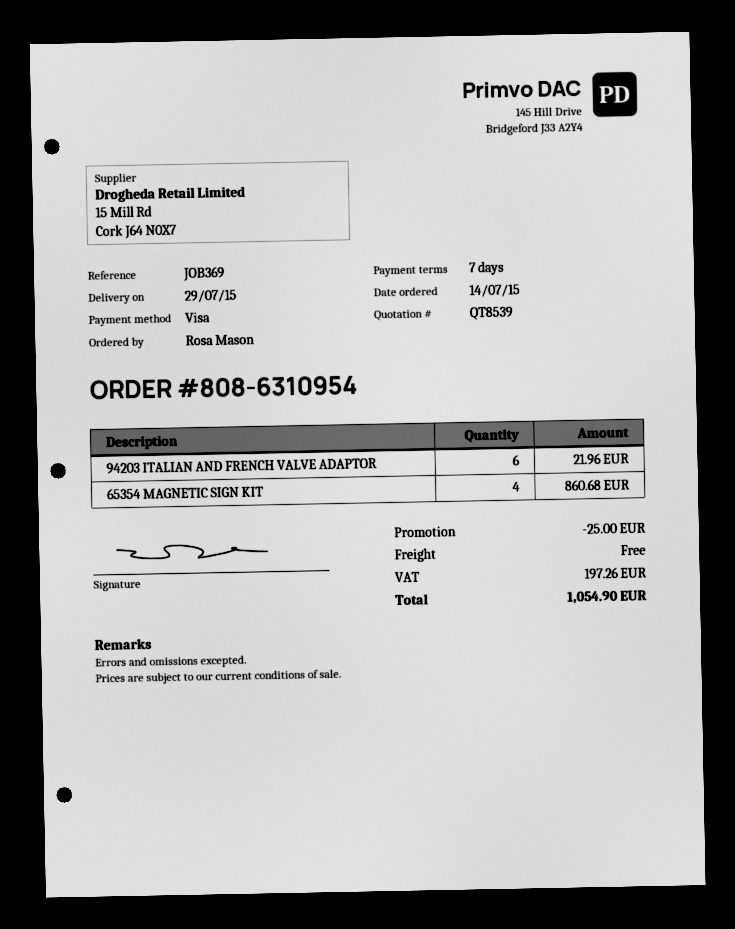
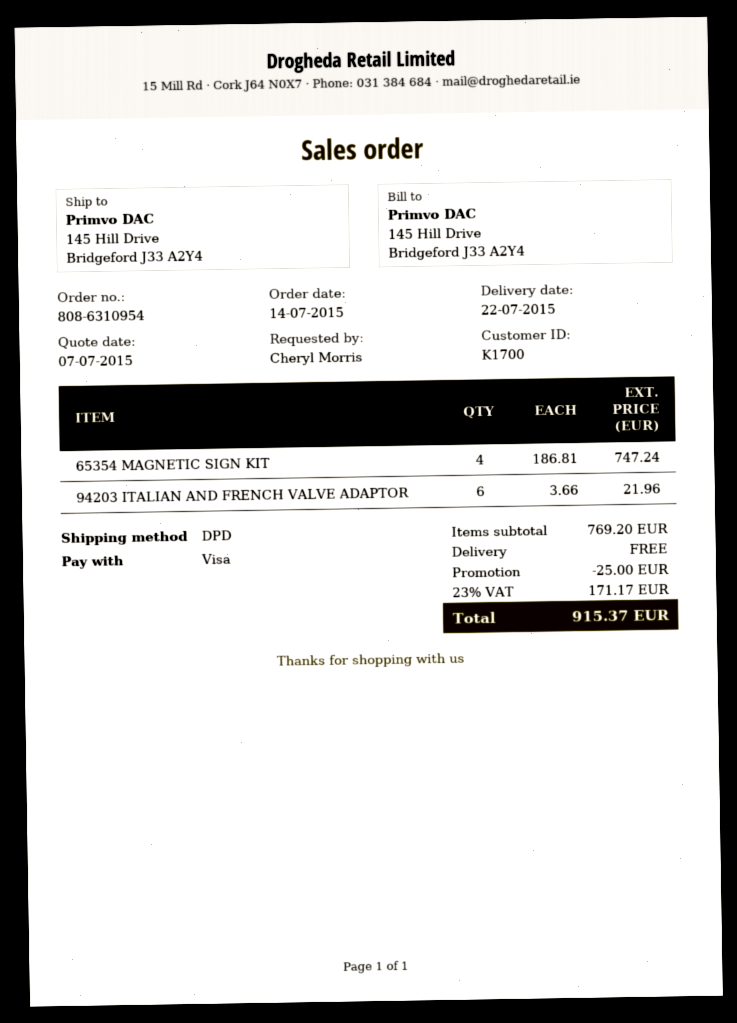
delivery date: 2015-07-29 -> 2015-07-22
ordered by: Rosa Mason -> Cheryl Morris
65354 MAGNETIC SIGN KIT: 4 for 860.68 -> 4 for 747.24
tax: 197.26 -> 171.17
total: 1054.90 -> 915.37

